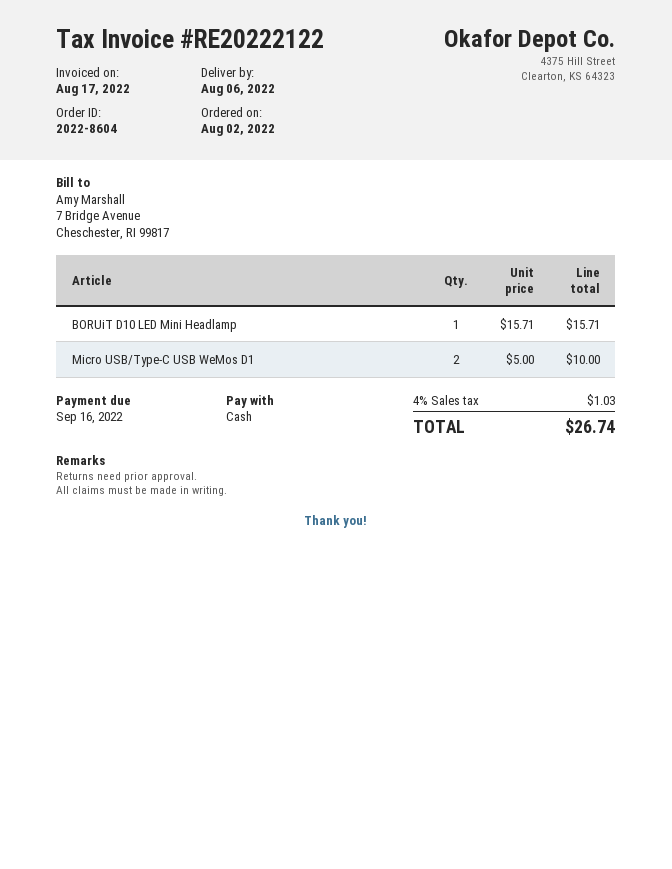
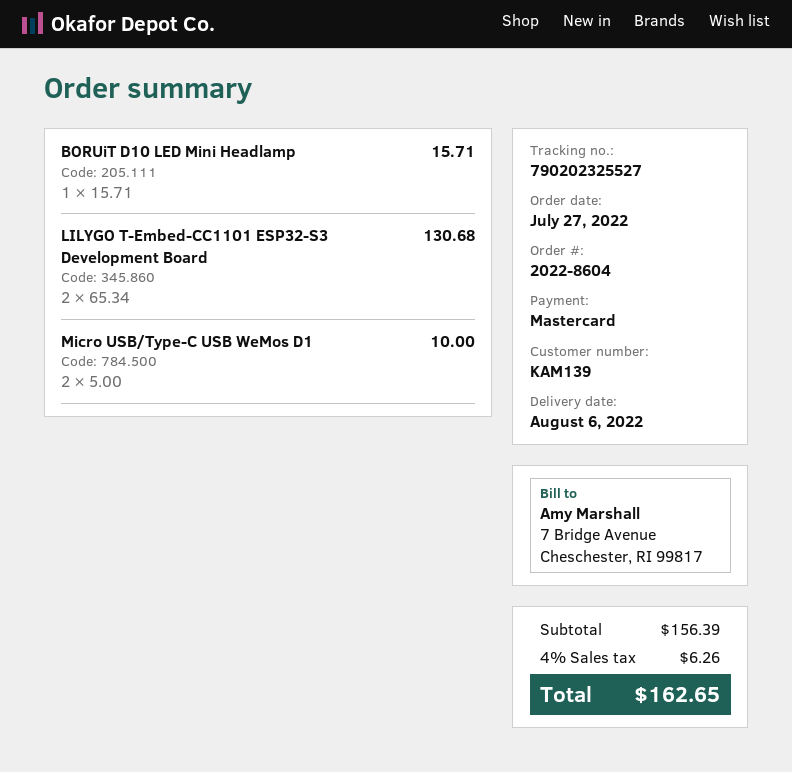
order date: 2022-08-02 -> 2022-07-27
payment method: cash -> Mastercard
LILYGO T-Embed-CC1101 ESP32-S3 Development Board: none -> 2 x 65.34 = 130.68
tax: 4% = 1.03 -> 4% = 6.26
total: 26.74 -> 162.65

